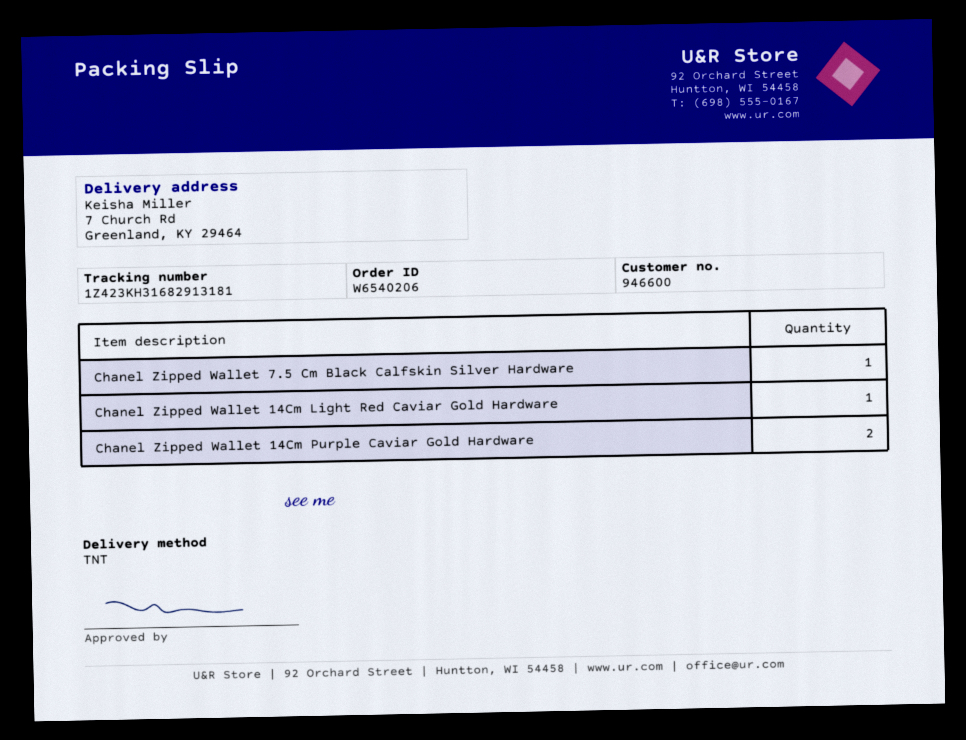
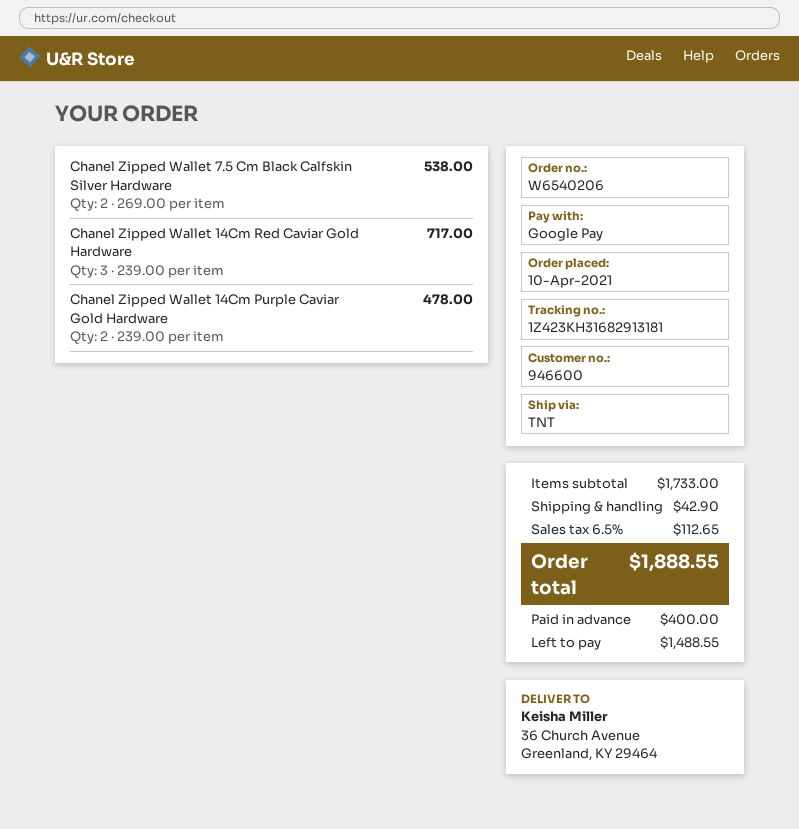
ship to: 7 Church Rd, Greenland, KY 29464 -> 36 Church Avenue, Greenland, KY 29464
Chanel Zipped Wallet 7.5 Cm Black Calfskin Silver Hardware: 1 -> 2
Chanel Zipped Wallet 14Cm Light Red Caviar Gold Hardware: 1 -> none
Chanel Zipped Wallet 14Cm Red Caviar Gold Hardware: none -> 3

